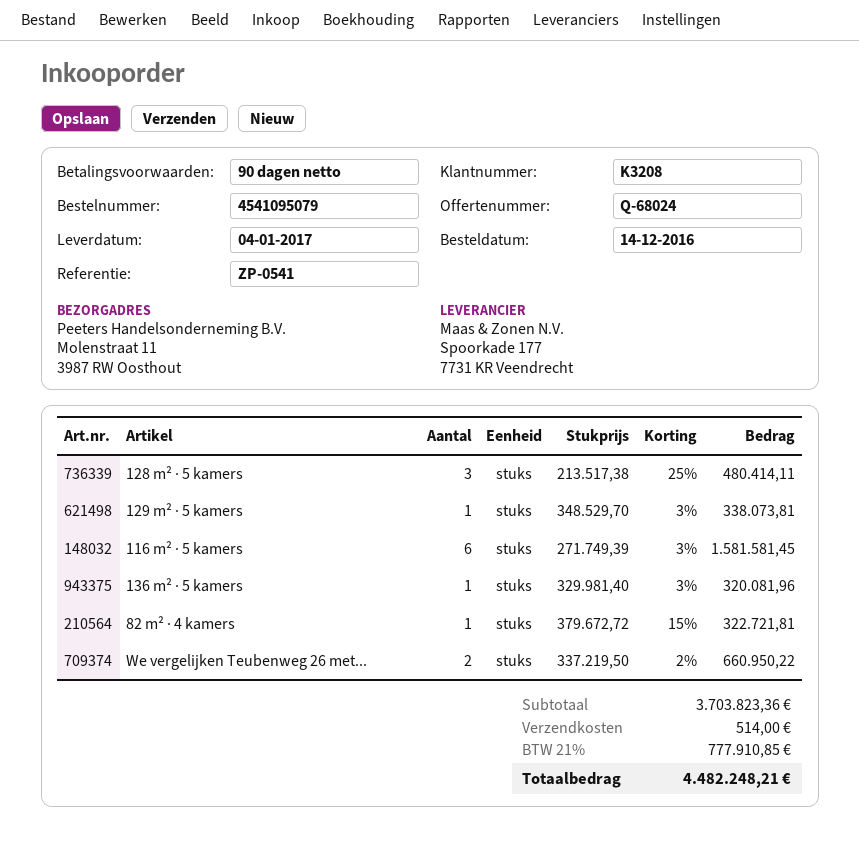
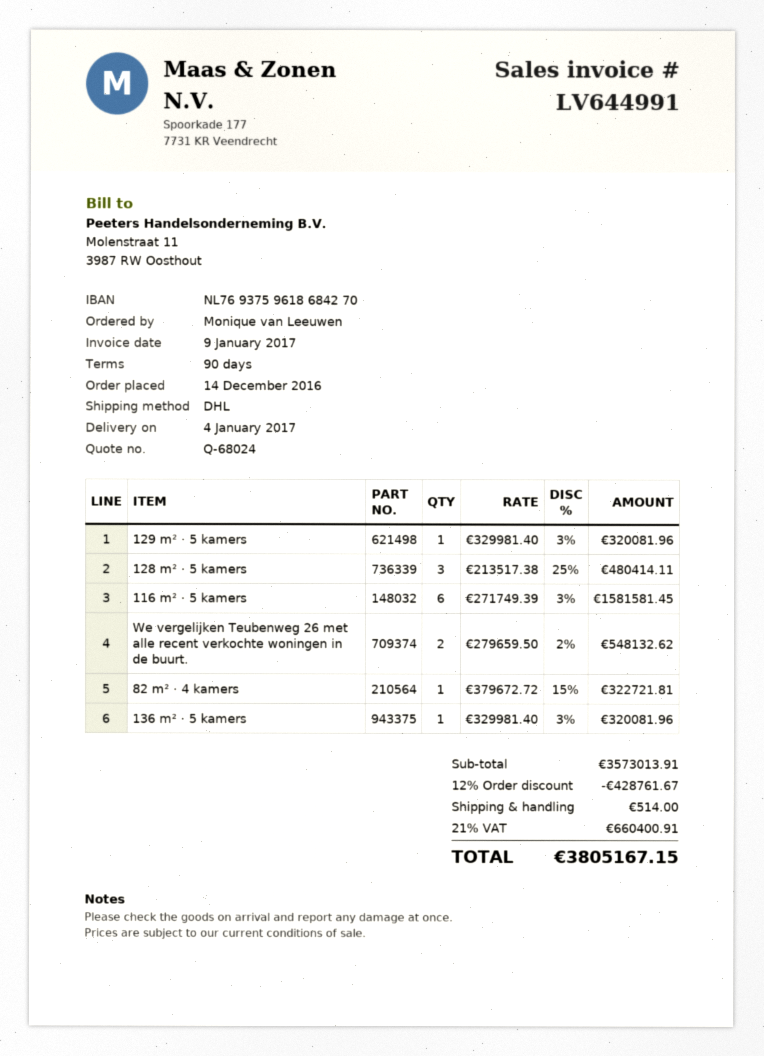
129 m² · 5 kamers: 1 x 348529.70 - 3% = 338073.81 -> 1 x 329981.40 - 3% = 320081.96
We vergelijken Teubenweg 26 met...: 2 x 337219.50 - 2% = 660950.22 -> 2 x 279659.50 - 2% = 548132.62
subtotal: 3703823.36 -> 3573013.91
discount: none -> 12% = 428761.67
tax: 21% = 777910.85 -> 21% = 660400.91
total: 4482248.21 -> 3805167.15

